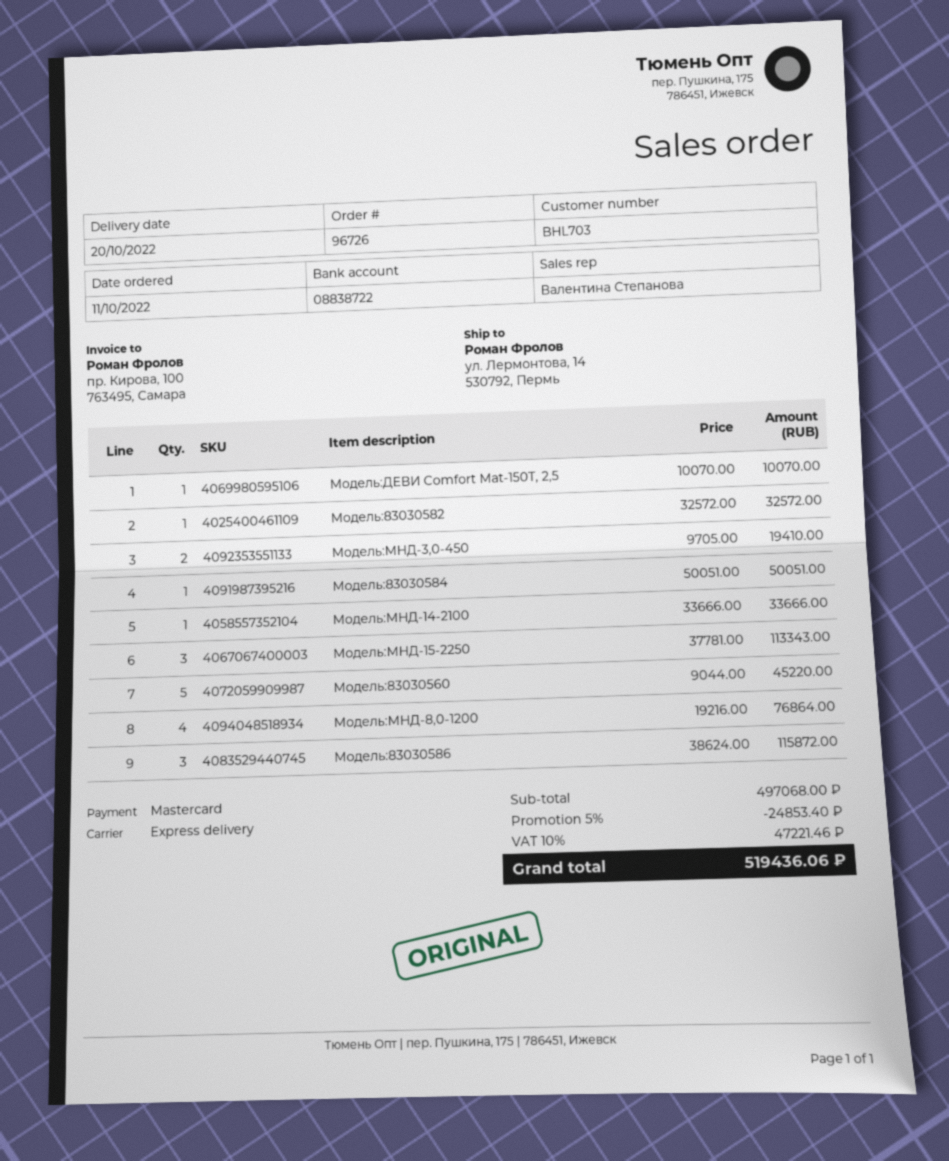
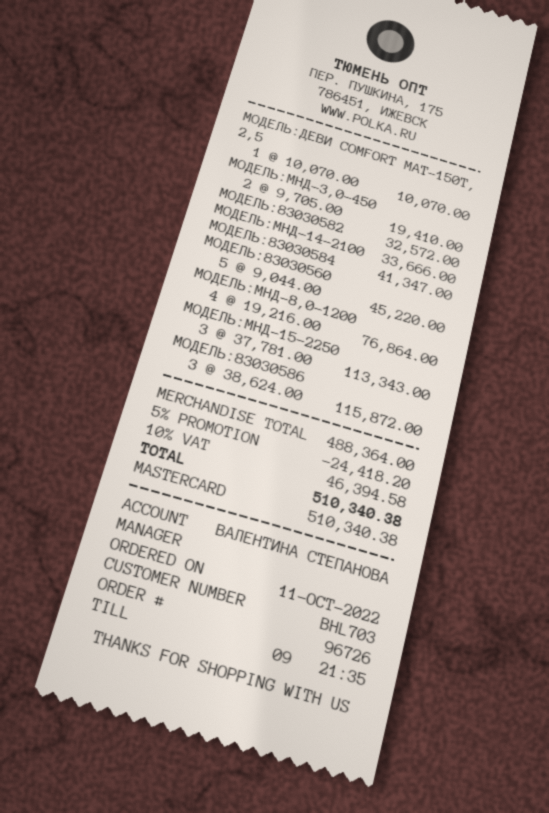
Модель:83030584: 1 x 50051.00 = 50051.00 -> 1 x 41347.00 = 41347.00
subtotal: 497068.00 -> 488364.00
discount: 5% = 24853.40 -> 5% = 24418.20
tax: 10% = 47221.46 -> 10% = 46394.58
total: 519436.06 -> 510340.38

